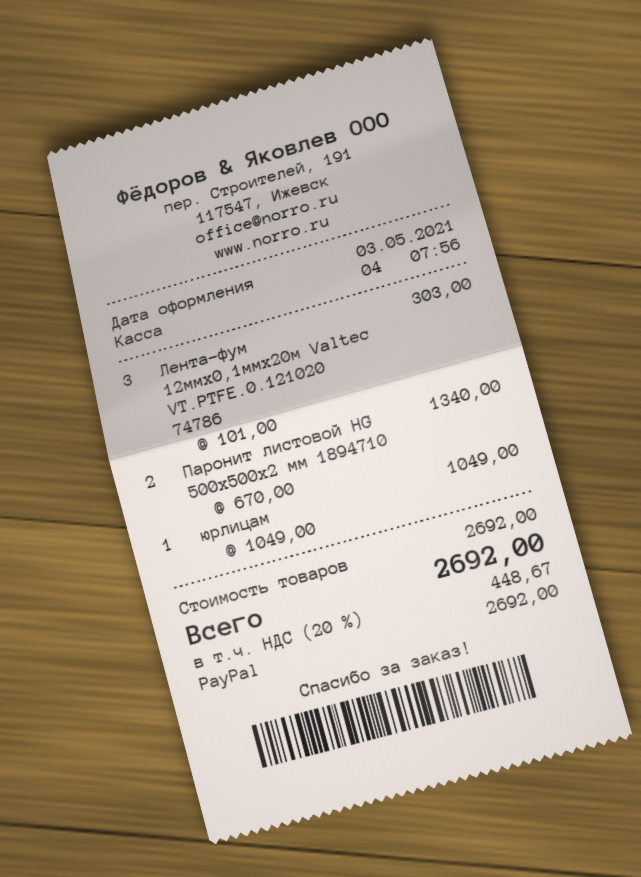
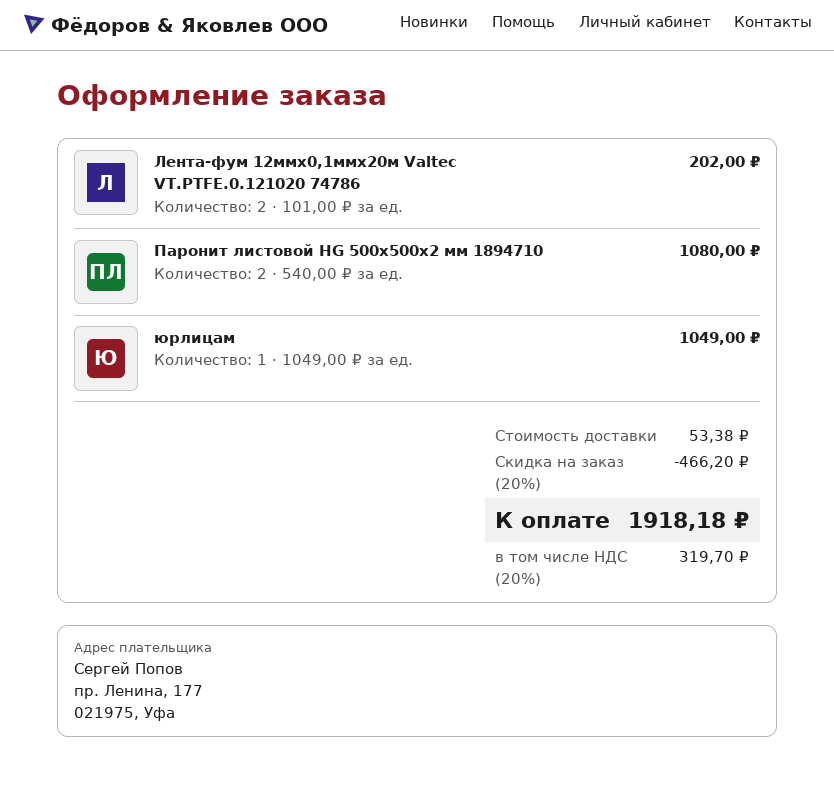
Лента-фум 12ммх0,1ммх20м Valtec VT.PTFE.0.121020 74786: 3 x 101.00 = 303.00 -> 2 x 101.00 = 202.00
Паронит листовой HG 500x500x2 мм 1894710: 2 x 670.00 = 1340.00 -> 2 x 540.00 = 1080.00
discount: none -> 20% = 466.20
shipping: none -> 53.38
tax: 20% = 448.67 -> 20% = 319.70
total: 2692.00 -> 1918.18

